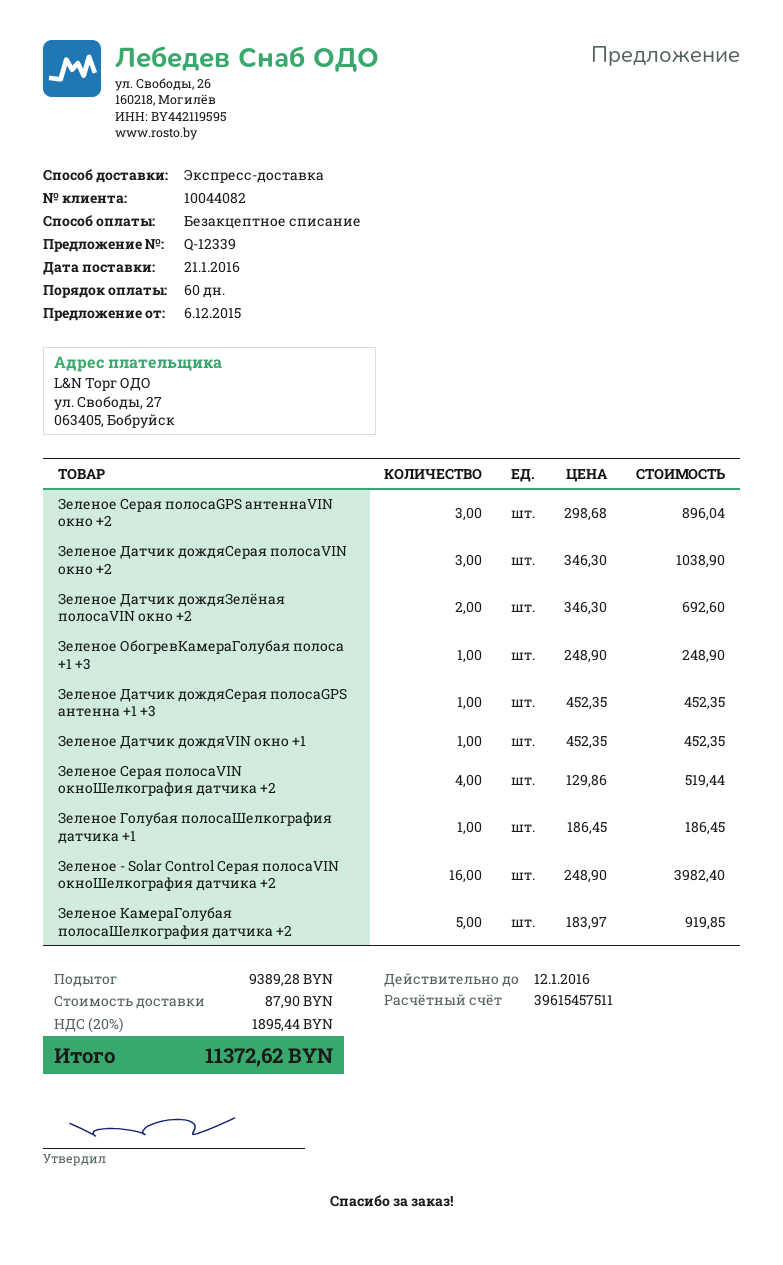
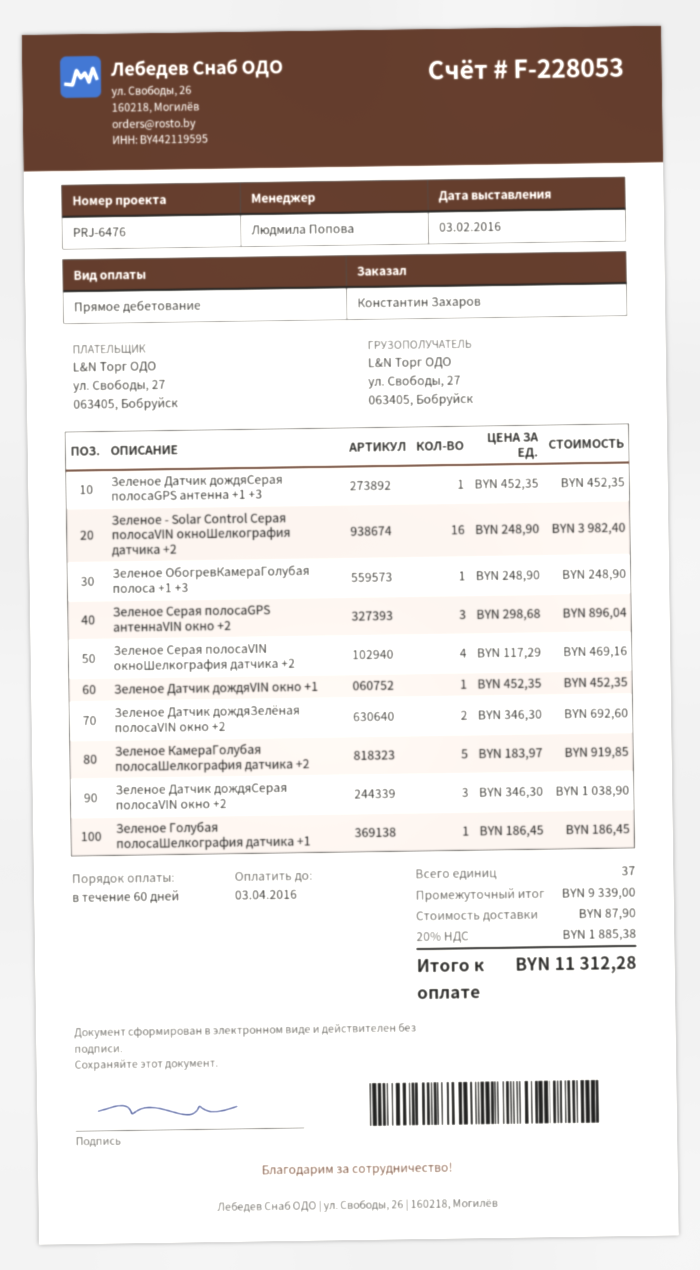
Зеленое Серая полосаVIN окноШелкография датчика +2: 4 x 129.86 = 519.44 -> 4 x 117.29 = 469.16
subtotal: 9389.28 -> 9339.00
tax: 20% = 1895.44 -> 20% = 1885.38
total: 11372.62 -> 11312.28

